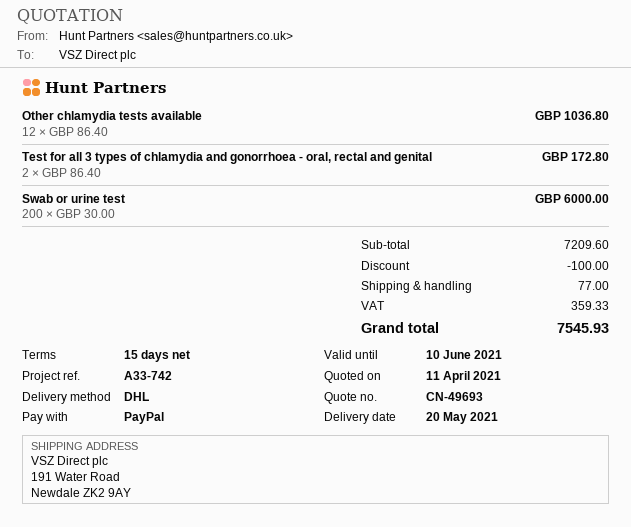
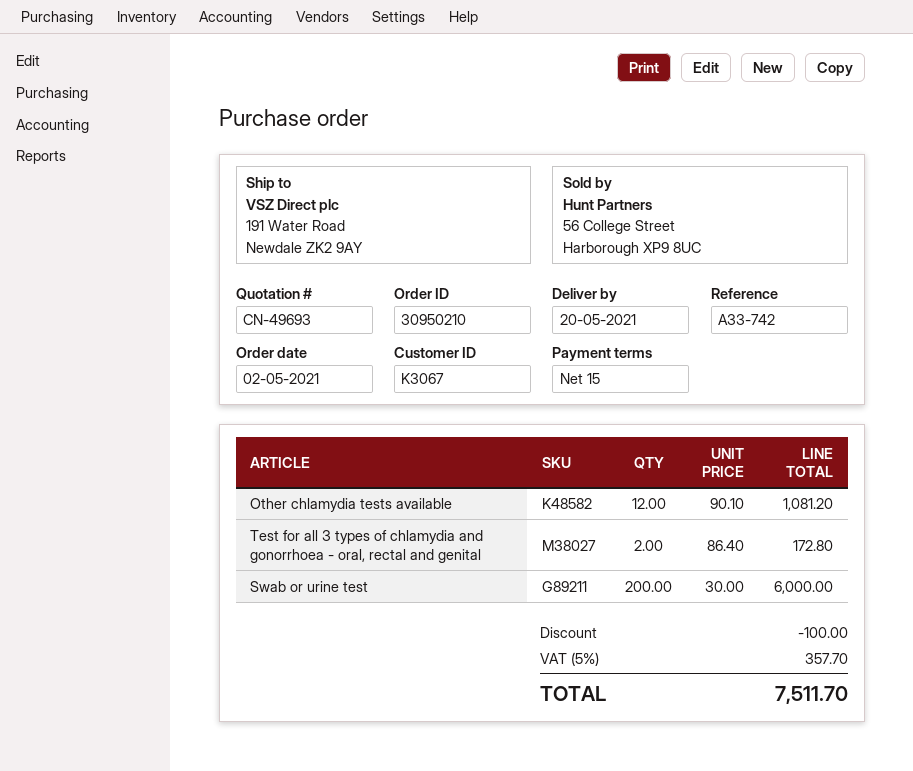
Other chlamydia tests available: 12 x 86.40 = 1036.80 -> 12 x 90.10 = 1081.20
shipping: 77.00 -> none
tax: 359.33 -> 357.70
total: 7545.93 -> 7511.70

